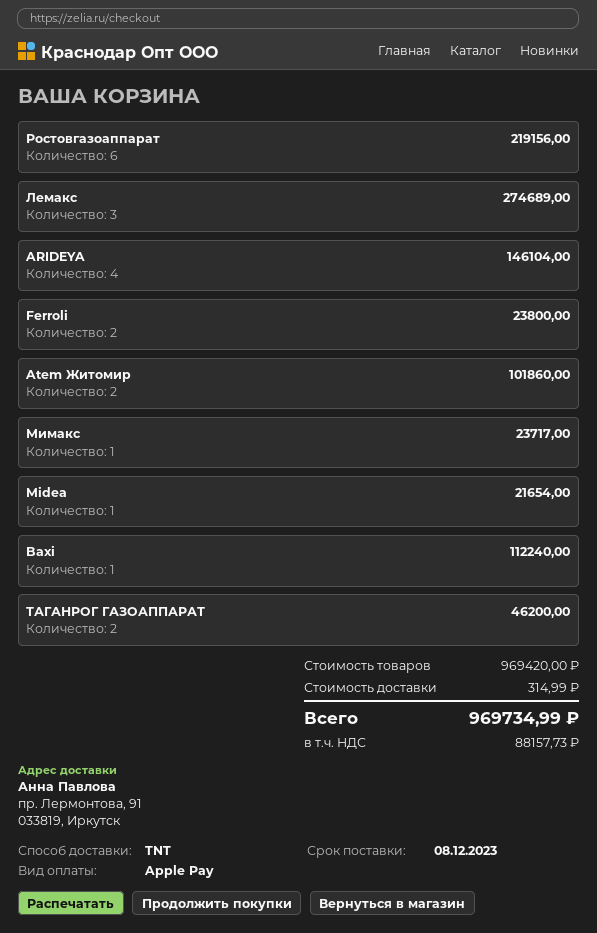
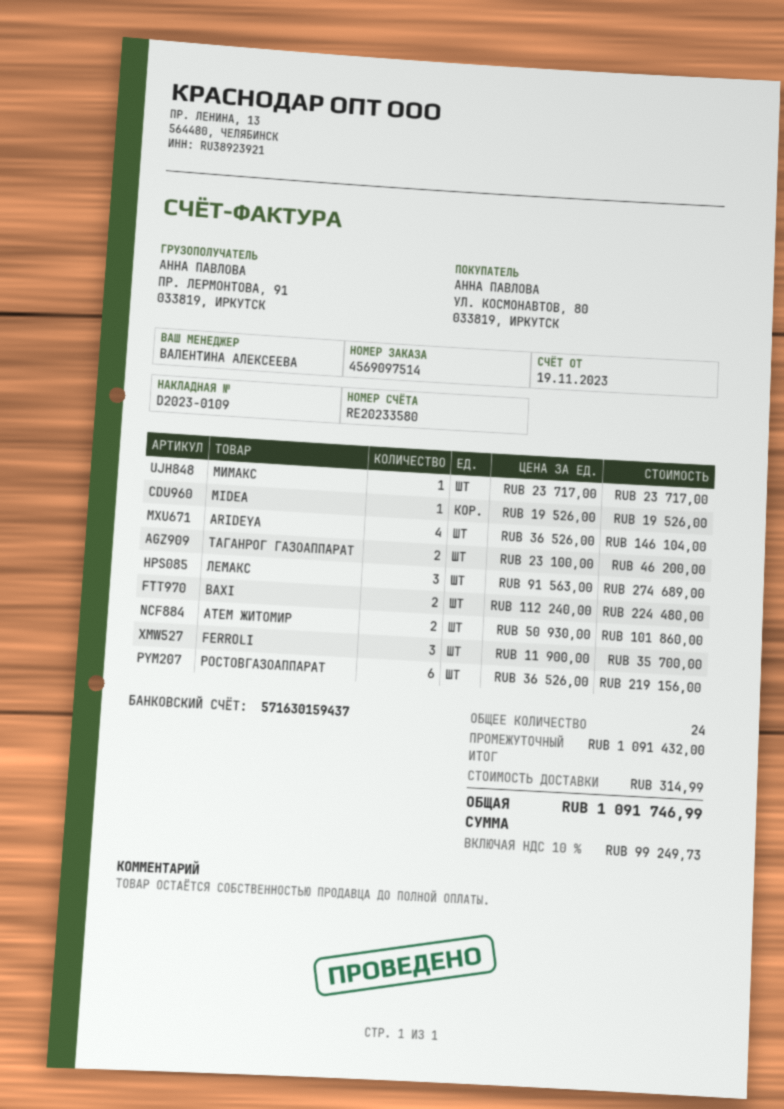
Ferroli: 2 for 23800.00 -> 3 for 35700.00
Midea: 1 for 21654.00 -> 1 for 19526.00
Baxi: 1 for 112240.00 -> 2 for 224480.00
subtotal: 969420.00 -> 1091432.00
tax: 88157.73 -> 99249.73
total: 969734.99 -> 1091746.99

